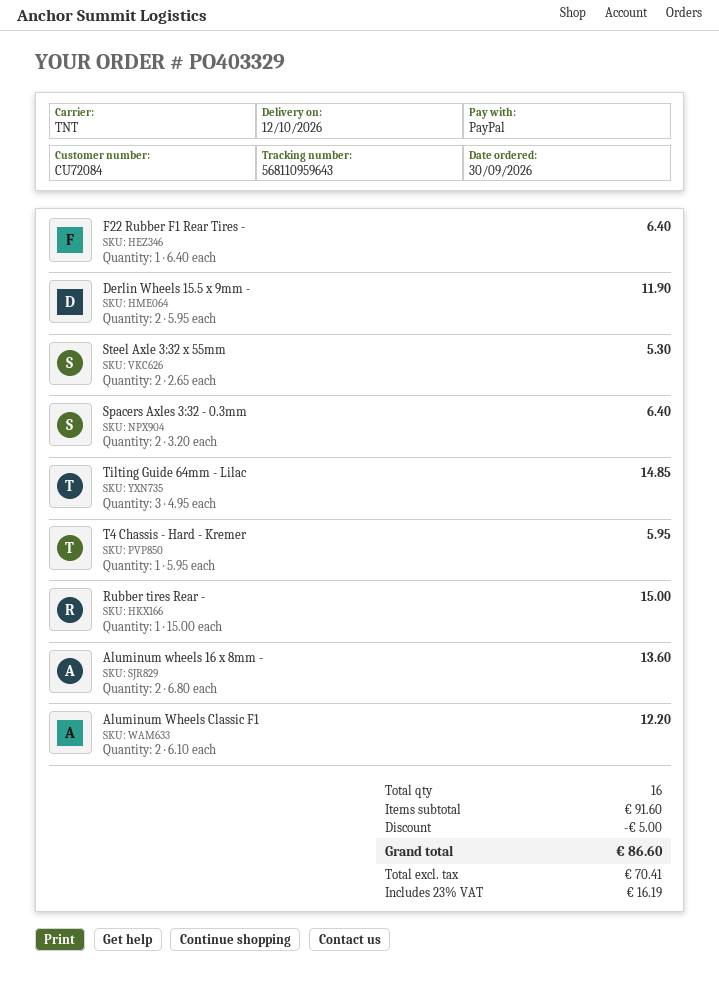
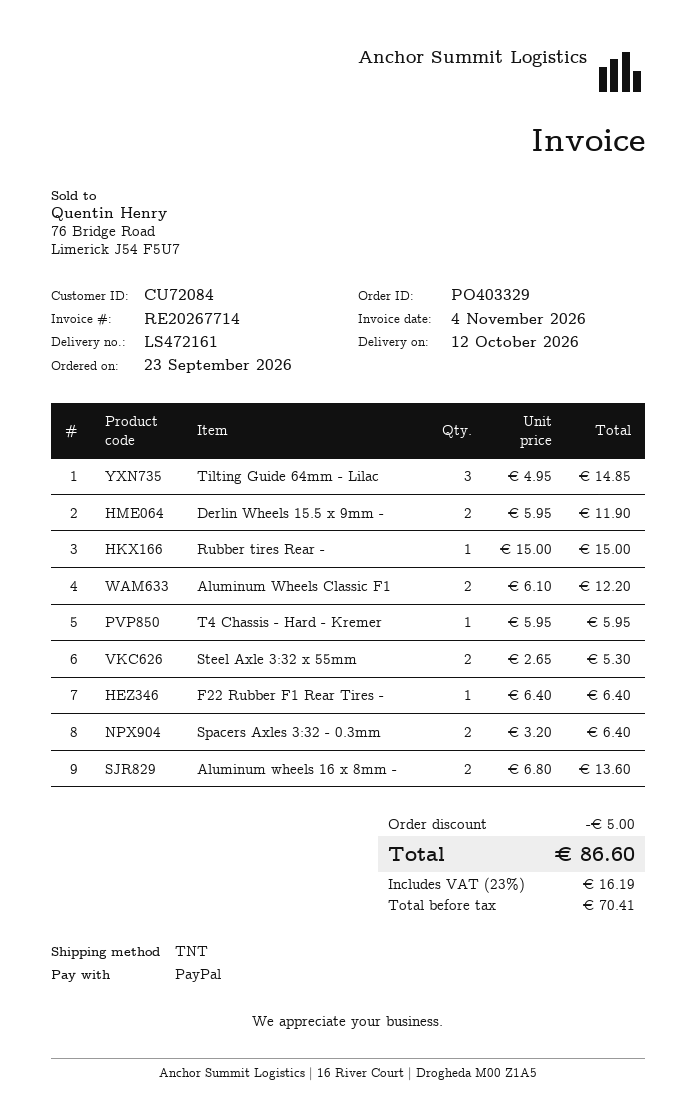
order date: 2026-09-30 -> 2026-09-23

